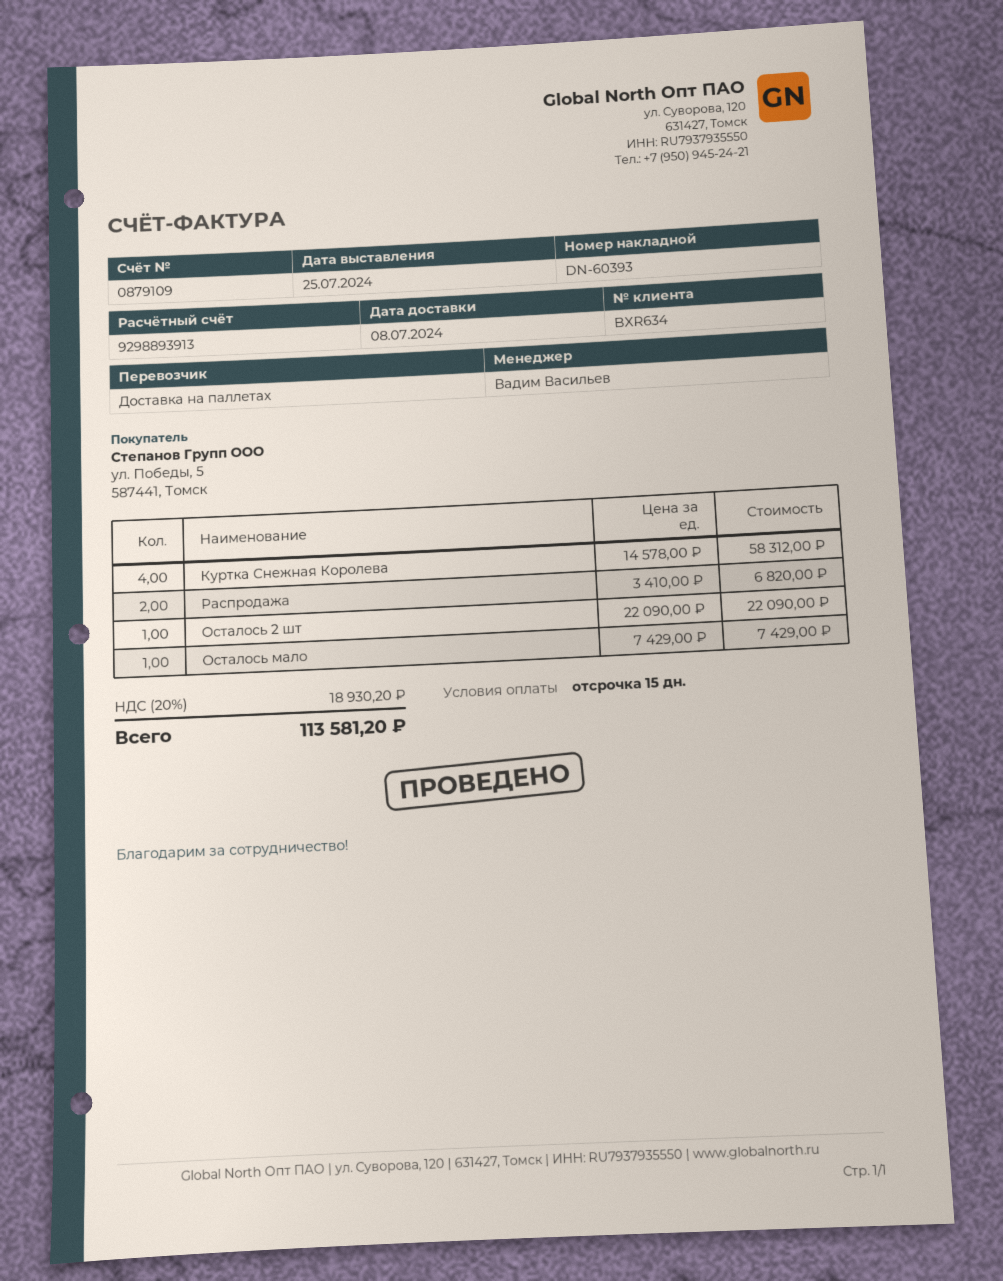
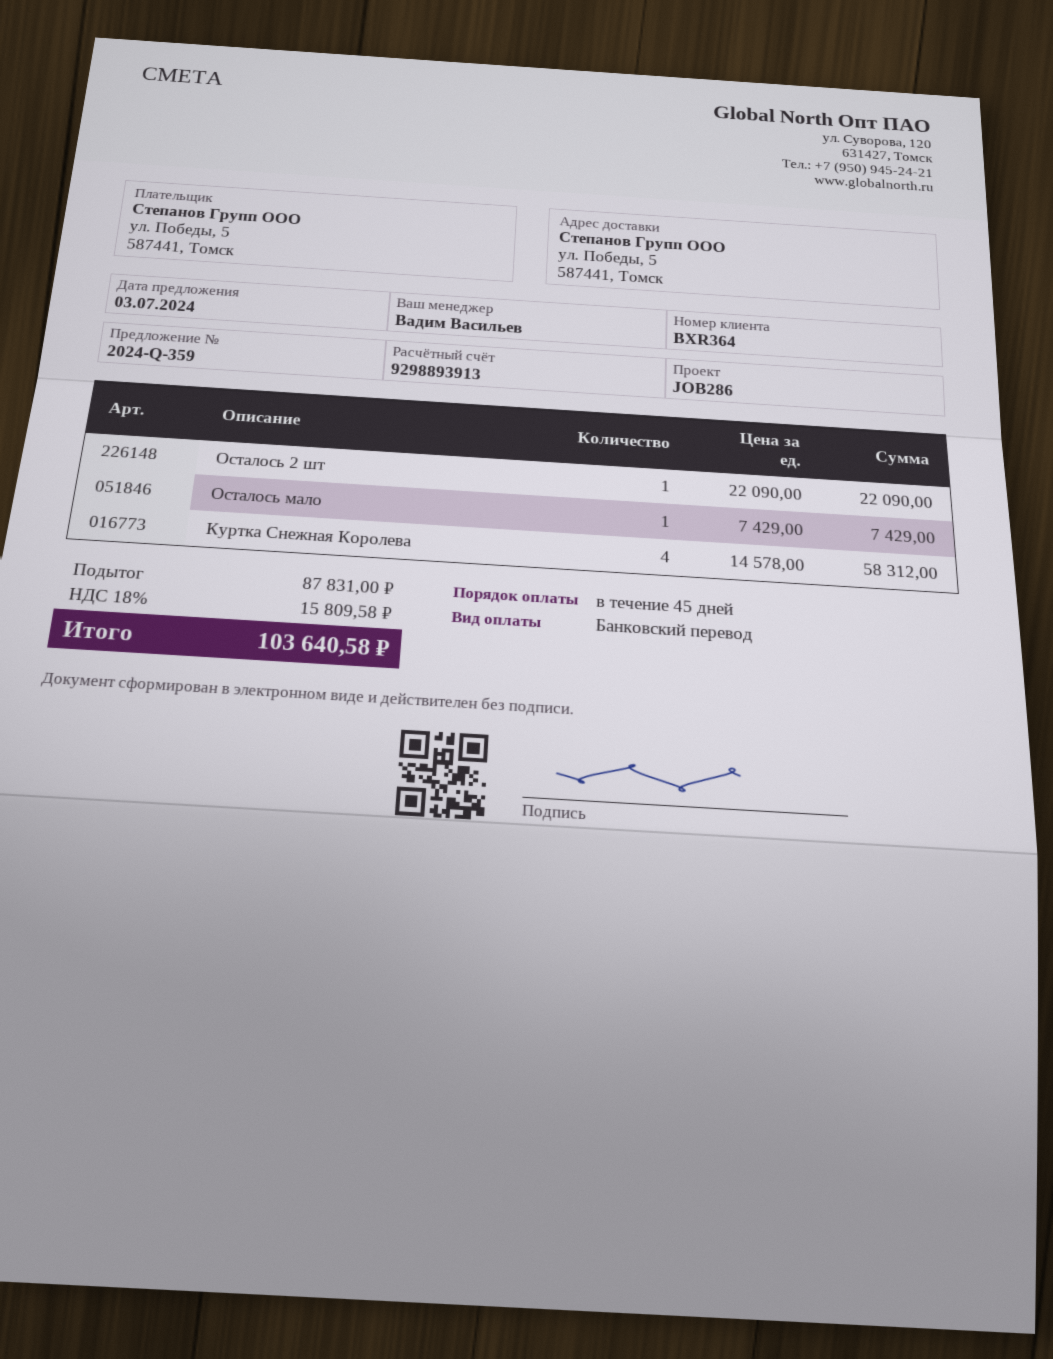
payment terms: 15 days -> 45 days
customer number: BXR634 -> BXR364
Распродажа: 2 x 3410.00 = 6820.00 -> none
tax: 20% = 18930.20 -> 18% = 15809.58
total: 113581.20 -> 103640.58

